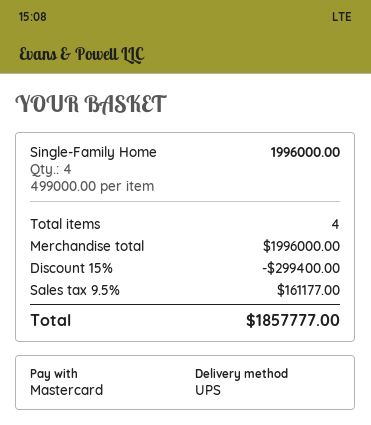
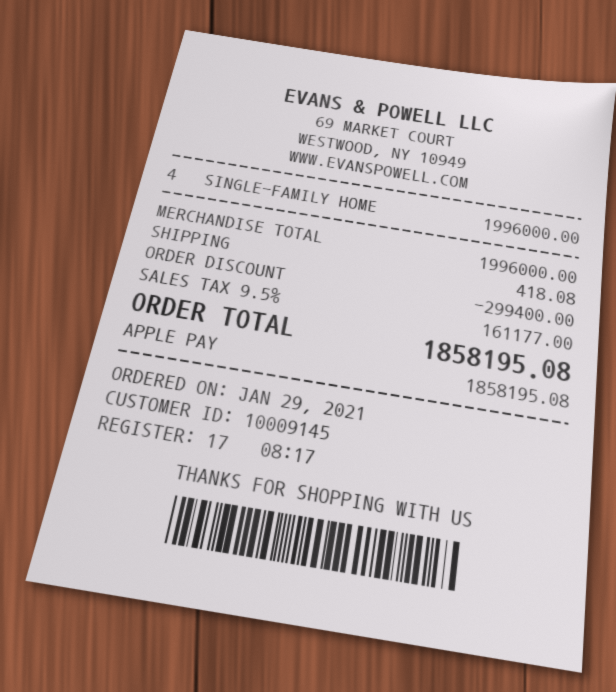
payment method: Mastercard -> Apple Pay
shipping: none -> 418.08
total: 1857777.00 -> 1858195.08

